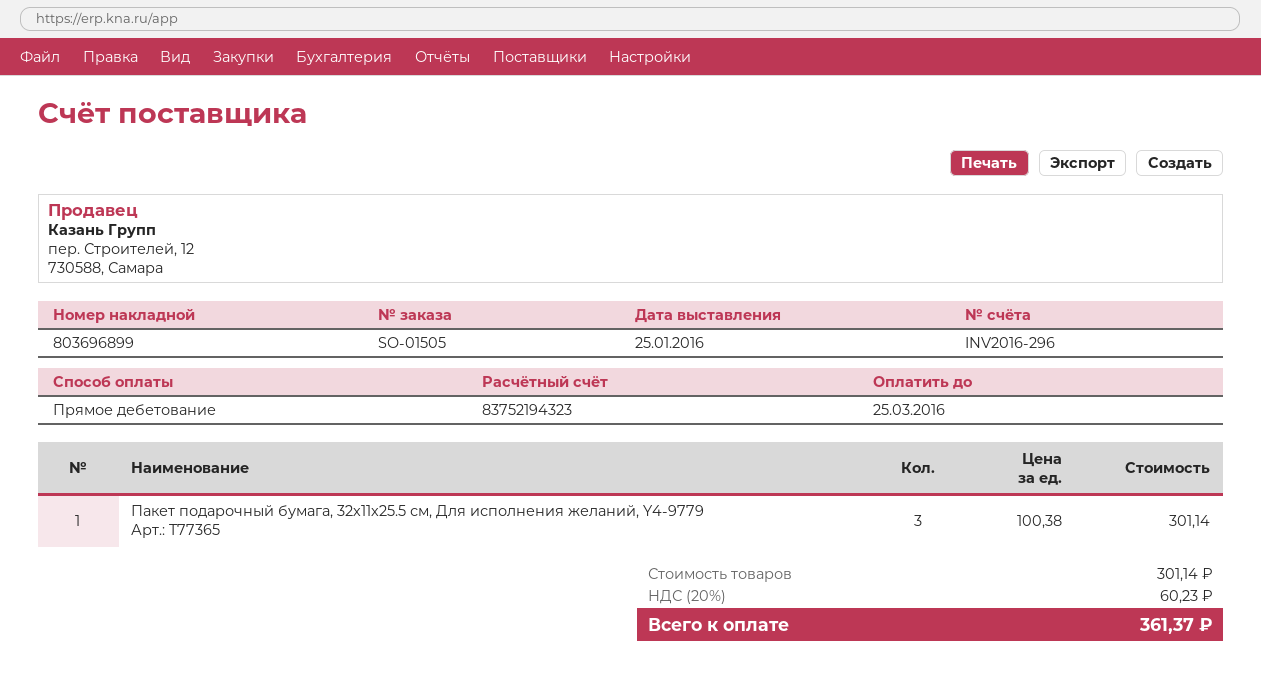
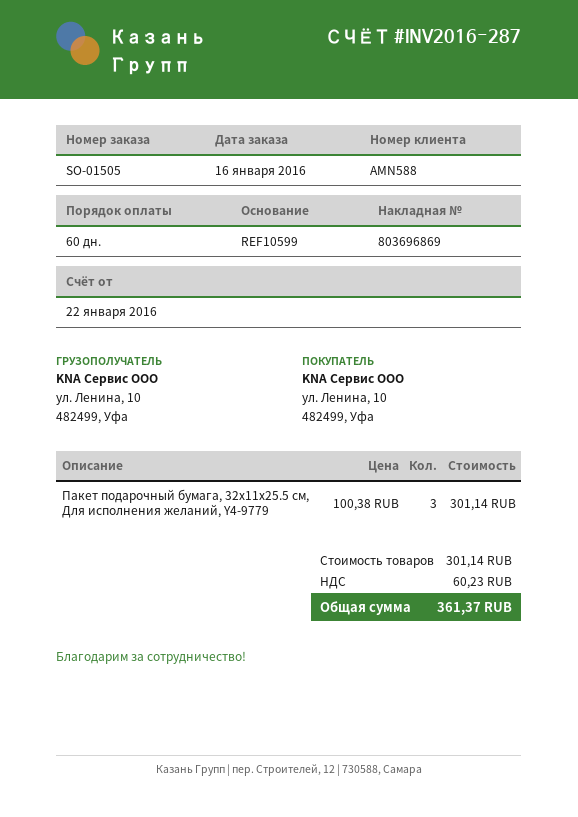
delivery note number: 803696899 -> 803696869
invoice number: INV2016-296 -> INV2016-287
invoice date: 2016-01-25 -> 2016-01-22

